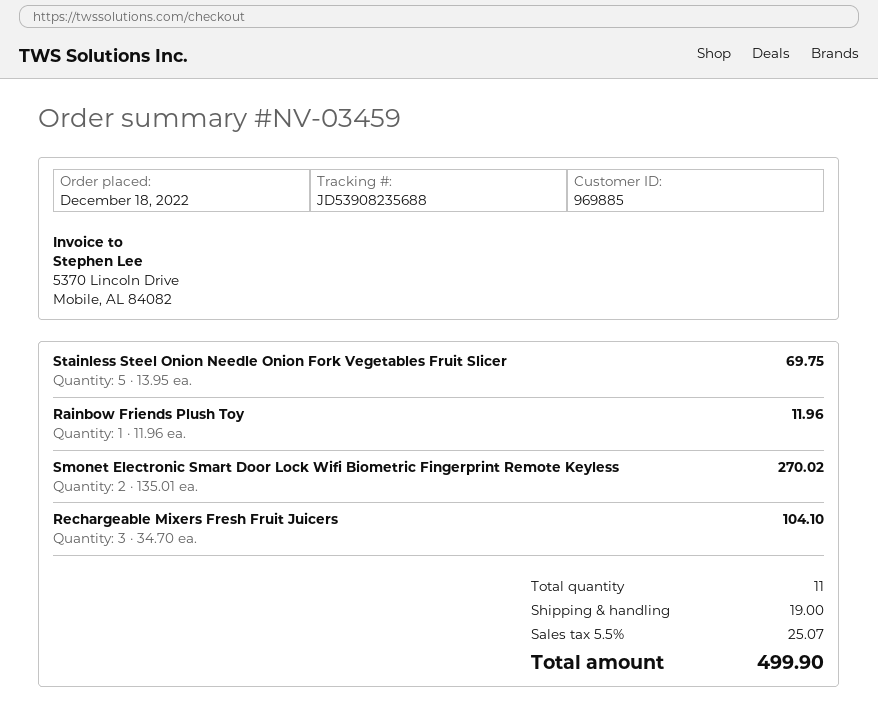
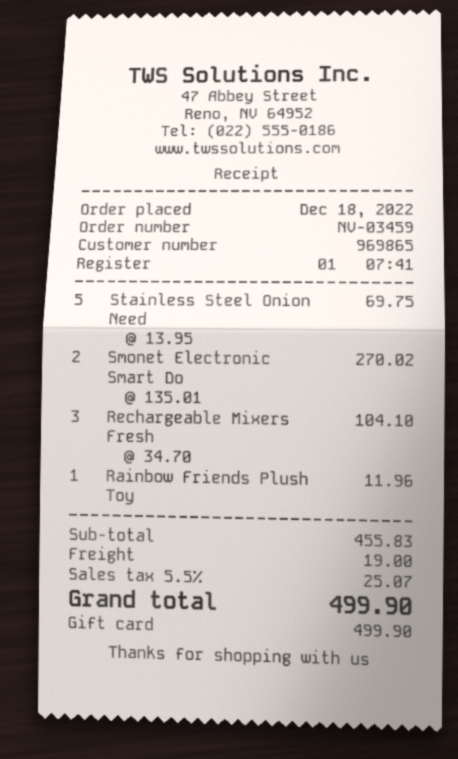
customer number: 969885 -> 969865

